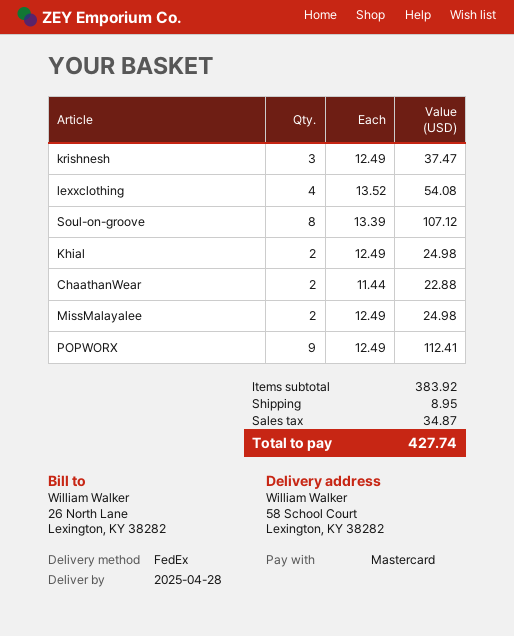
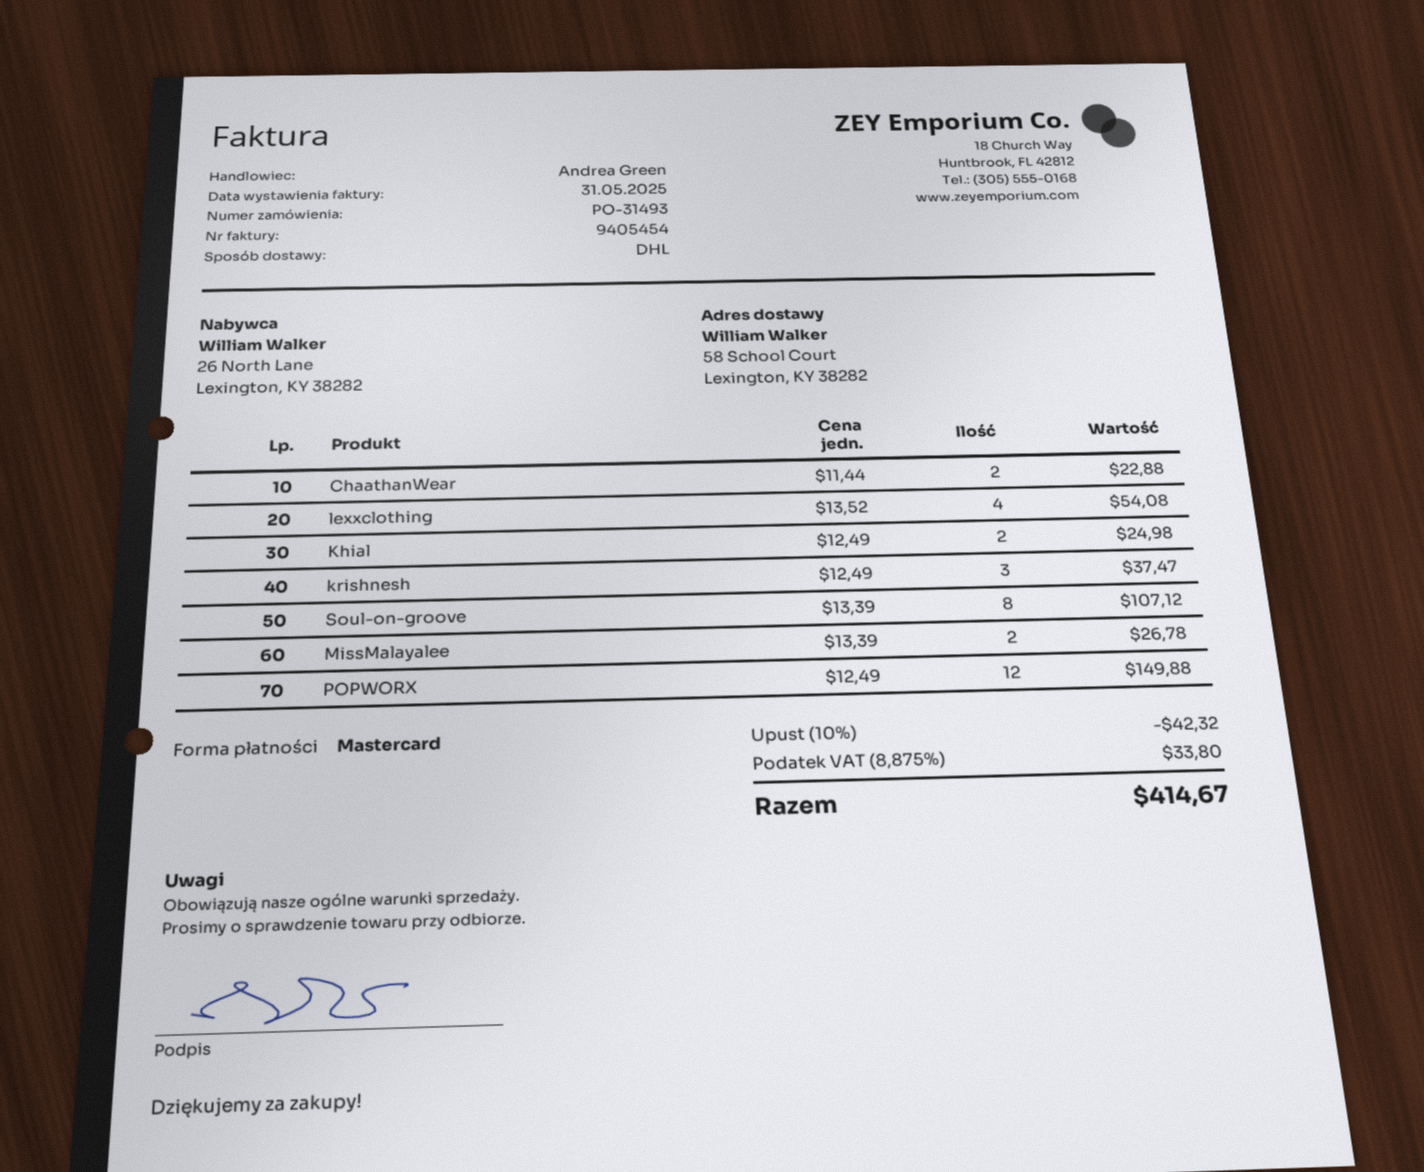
shipping method: FedEx -> DHL
MissMalayalee: 2 x 12.49 = 24.98 -> 2 x 13.39 = 26.78
POPWORX: 9 x 12.49 = 112.41 -> 12 x 12.49 = 149.88
discount: none -> 10% = 42.32
shipping: 8.95 -> none
tax: 34.87 -> 33.80
total: 427.74 -> 414.67

